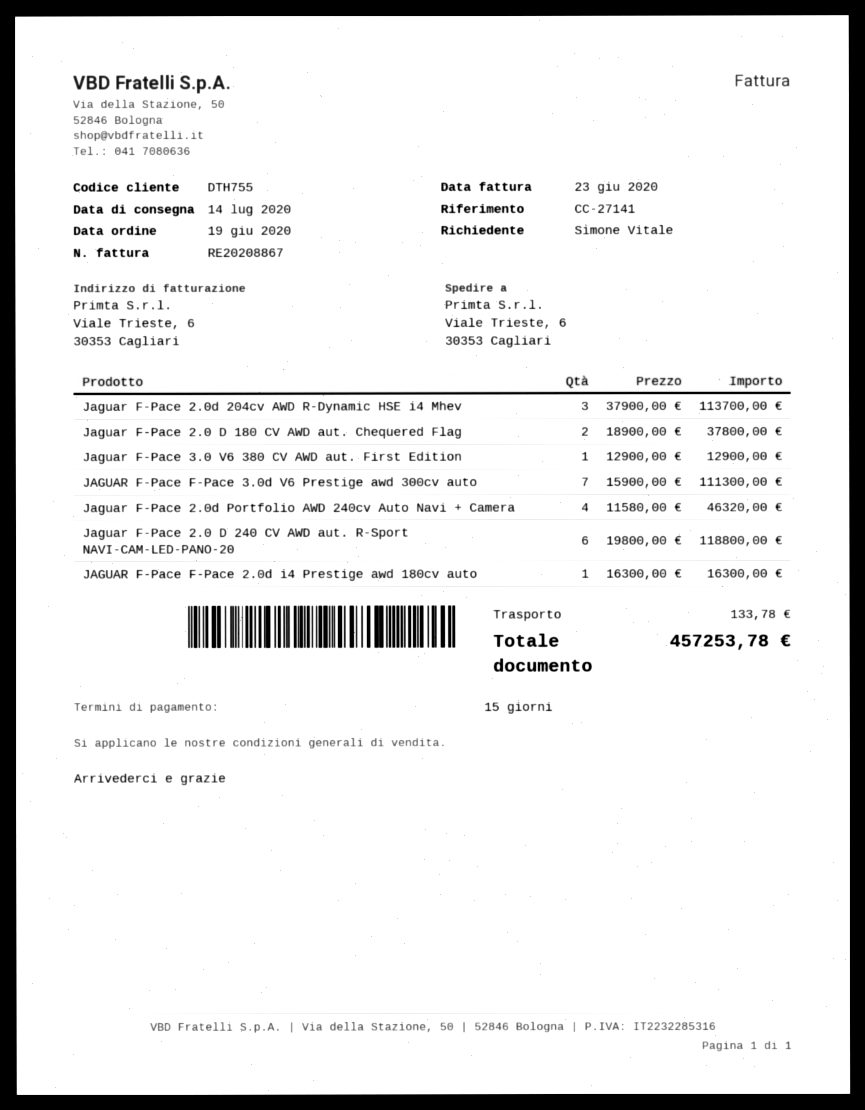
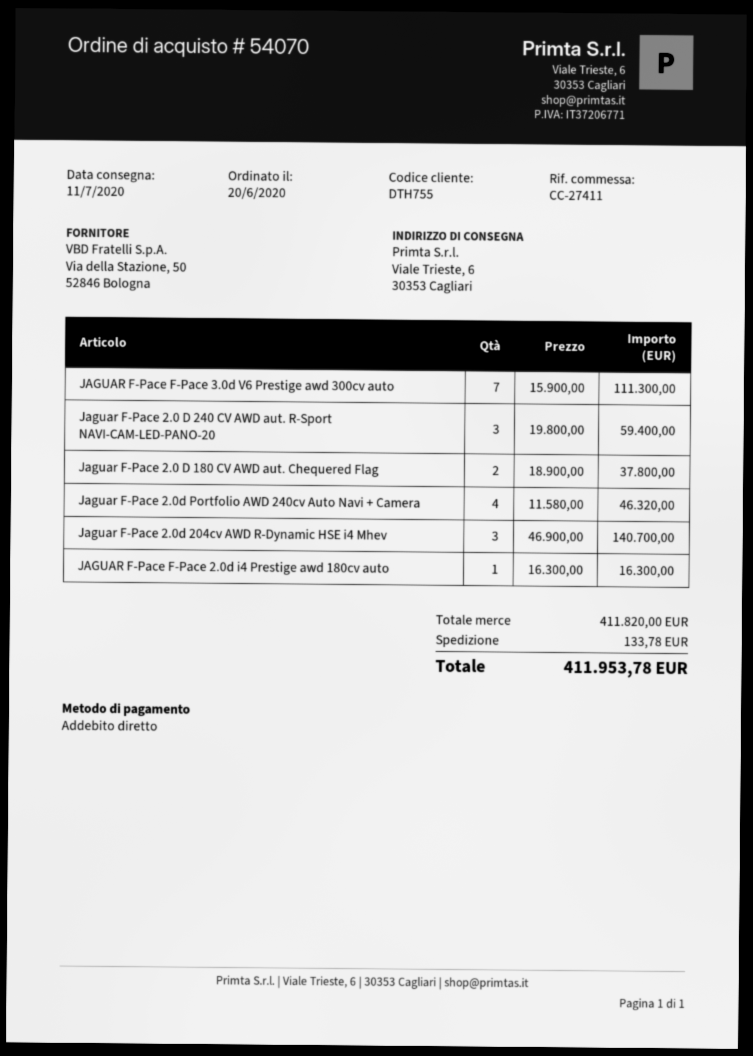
order date: 2020-06-19 -> 2020-06-20
delivery date: 2020-07-14 -> 2020-07-11
reference: CC-27141 -> CC-27411
Jaguar F-Pace 2.0d 204cv AWD R-Dynamic HSE i4 Mhev: 3 x 37900.00 = 113700.00 -> 3 x 46900.00 = 140700.00
Jaguar F-Pace 3.0 V6 380 CV AWD aut. First Edition: 1 x 12900.00 = 12900.00 -> none
Jaguar F-Pace 2.0 D 240 CV AWD aut. R-Sport NAVI-CAM-LED-PANO-20: 6 x 19800.00 = 118800.00 -> 3 x 19800.00 = 59400.00
total: 457253.78 -> 411953.78

